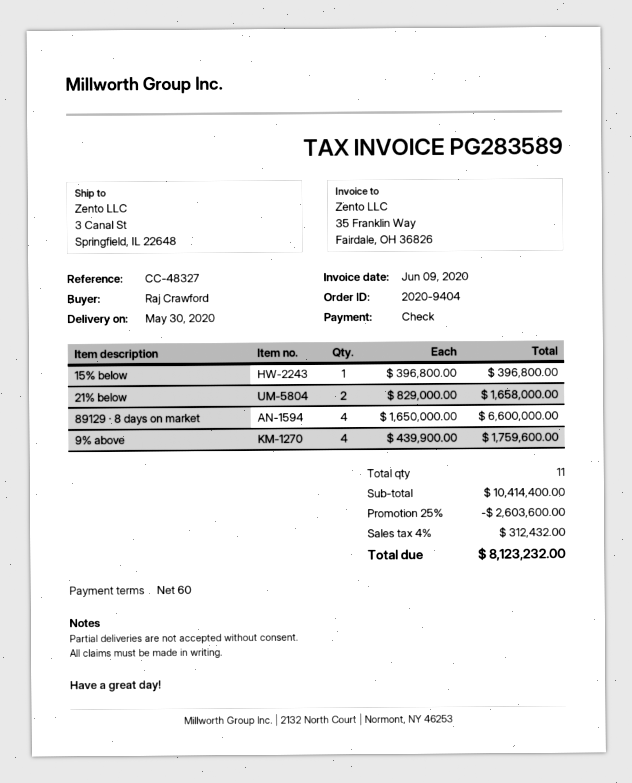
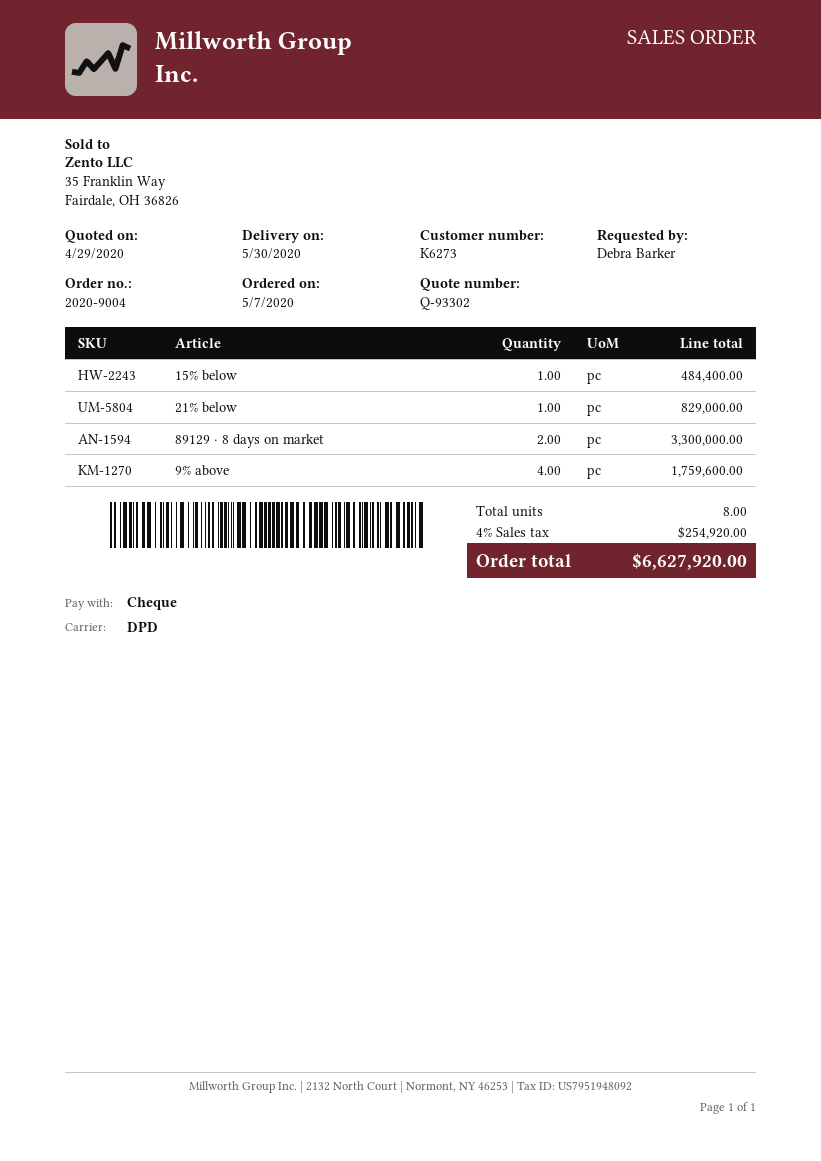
order number: 2020-9404 -> 2020-9004
ordered by: Raj Crawford -> Debra Barker
15% below: 1 for 396800.00 -> 1 for 484400.00
21% below: 2 for 1658000.00 -> 1 for 829000.00
89129 · 8 days on market: 4 for 6600000.00 -> 2 for 3300000.00
total quantity: 11 -> 8
discount: 25% = 2603600.00 -> none
tax: 4% = 312432.00 -> 4% = 254920.00
total: 8123232.00 -> 6627920.00

